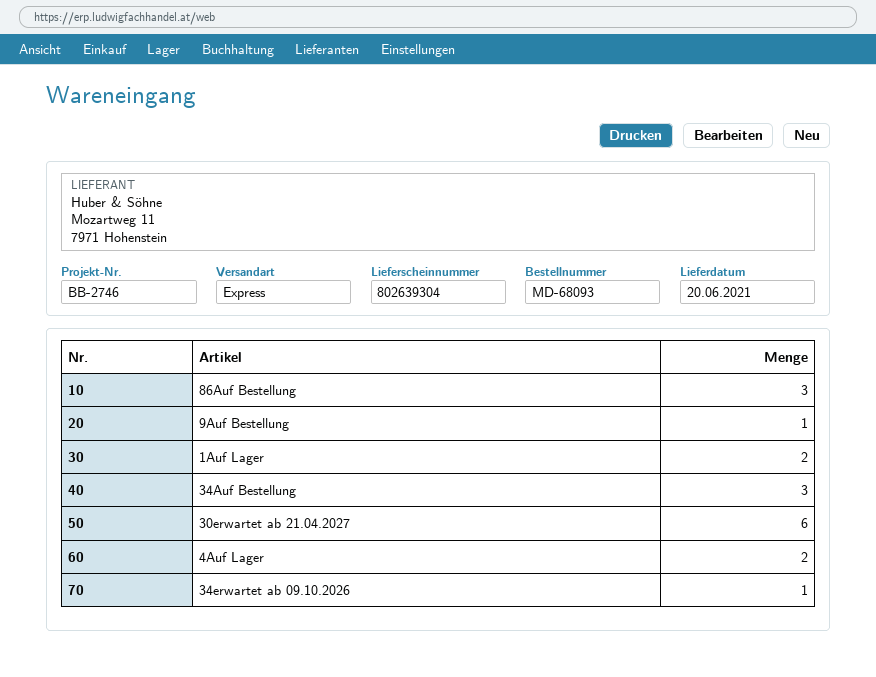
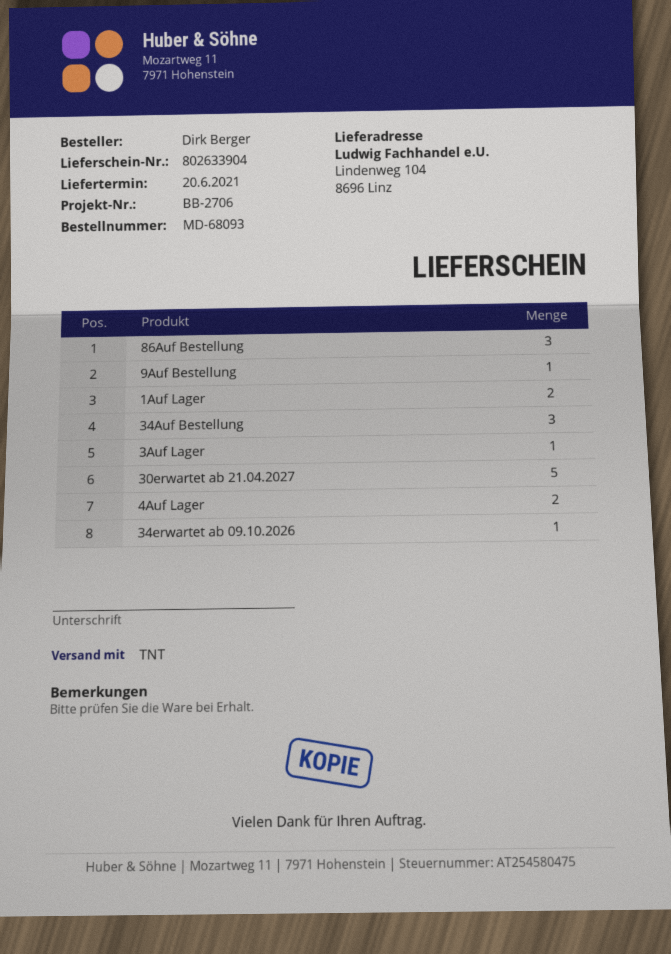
delivery note number: 802639304 -> 802633904
reference: BB-2746 -> BB-2706
shipping method: express -> TNT
30erwartet ab 21.04.2027: 6 -> 5
3Auf Lager: none -> 1

